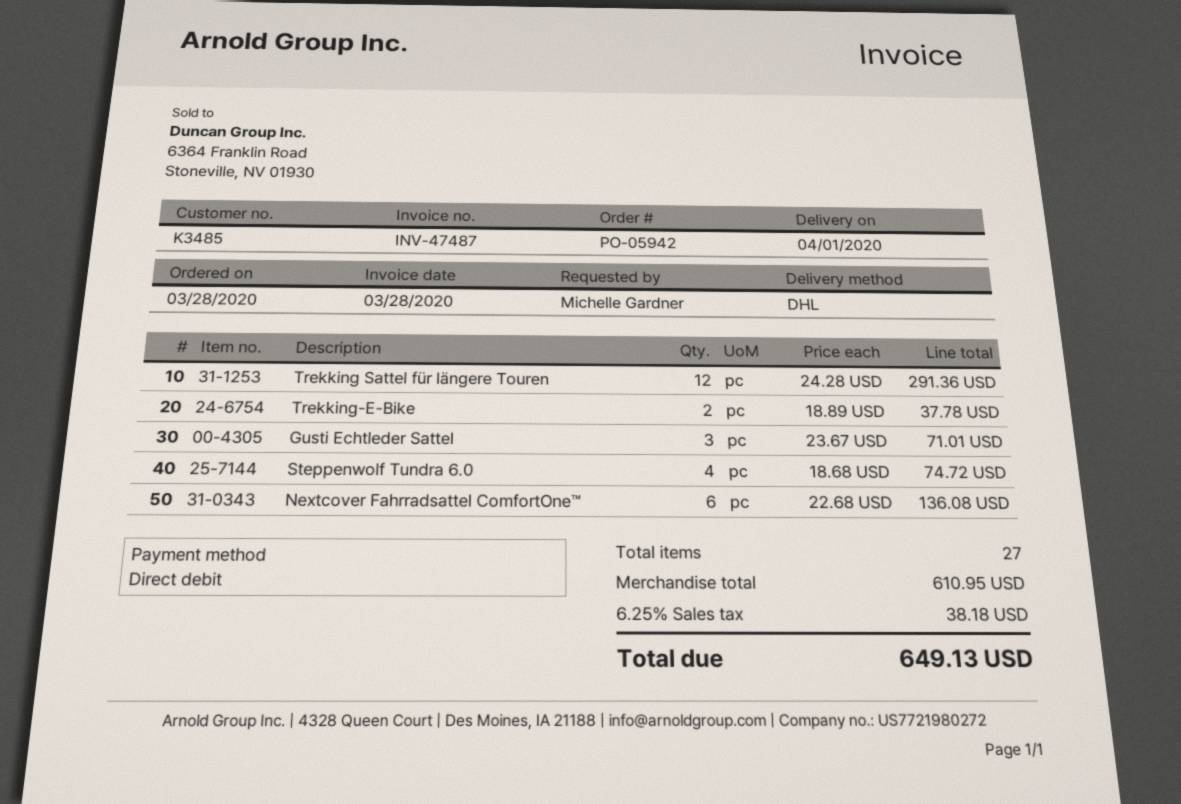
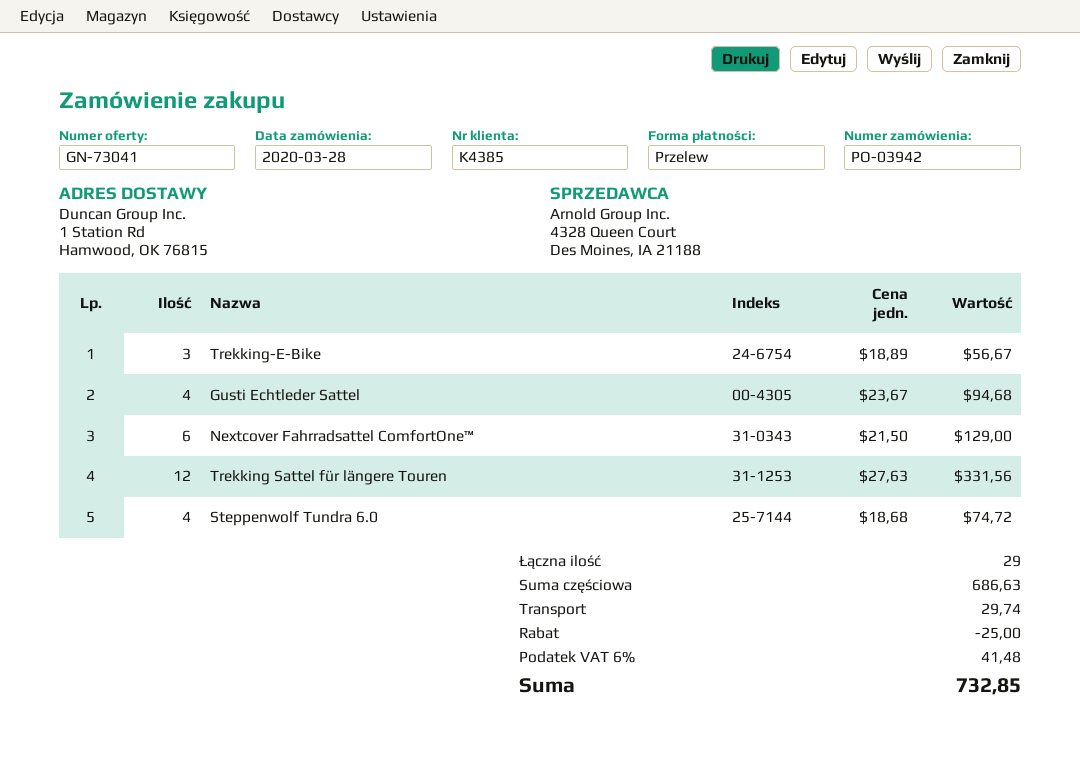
order number: PO-05942 -> PO-03942
customer number: K3485 -> K4385
payment method: direct debit -> bank transfer
Trekking Sattel für längere Touren: 12 x 24.28 = 291.36 -> 12 x 27.63 = 331.56
Trekking-E-Bike: 2 x 18.89 = 37.78 -> 3 x 18.89 = 56.67
Gusti Echtleder Sattel: 3 x 23.67 = 71.01 -> 4 x 23.67 = 94.68
Nextcover Fahrradsattel ComfortOne™: 6 x 22.68 = 136.08 -> 6 x 21.50 = 129.00
total quantity: 27 -> 29
subtotal: 610.95 -> 686.63
discount: none -> 25.00
shipping: none -> 29.74
tax: 6.25% = 38.18 -> 6% = 41.48
total: 649.13 -> 732.85

